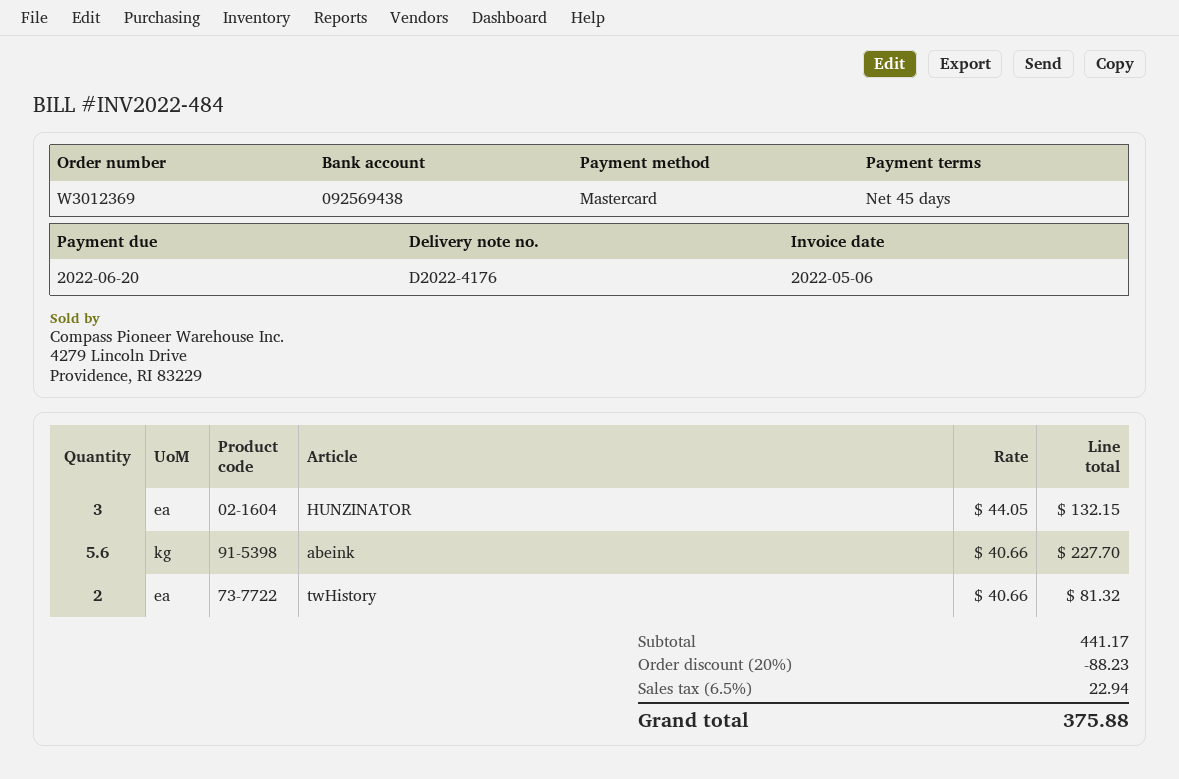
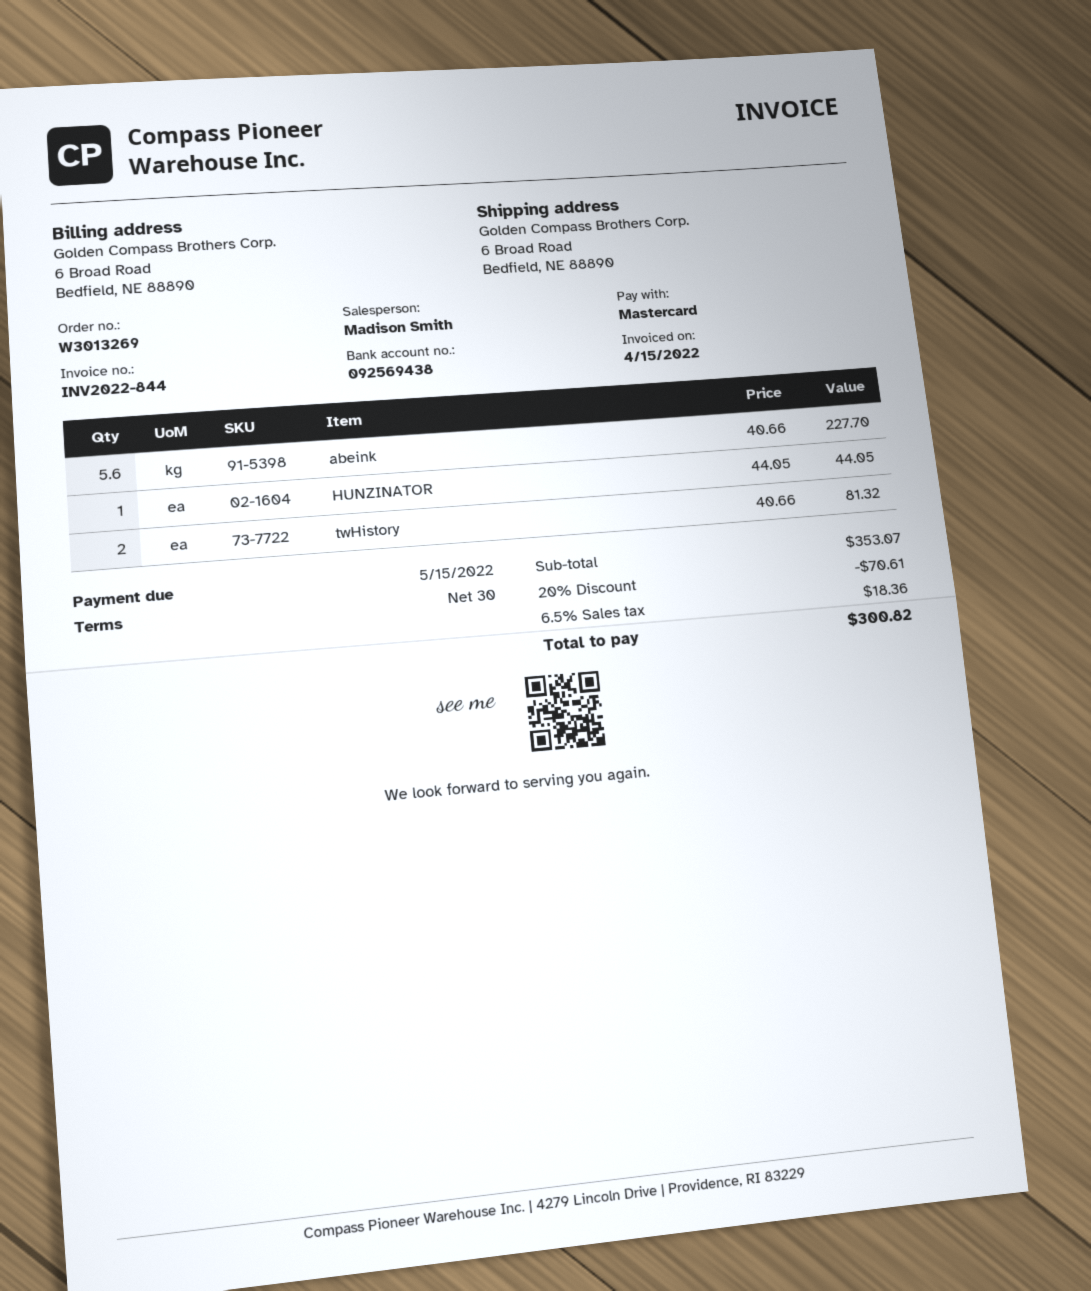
order number: W3012369 -> W3013269
invoice number: INV2022-484 -> INV2022-844
invoice date: 2022-05-06 -> 2022-04-15
payment terms: 45 days -> 30 days
due date: 2022-06-20 -> 2022-05-15
HUNZINATOR: 3 x 44.05 = 132.15 -> 1 x 44.05 = 44.05
subtotal: 441.17 -> 353.07
discount: 20% = 88.23 -> 20% = 70.61
tax: 6.5% = 22.94 -> 6.5% = 18.36
total: 375.88 -> 300.82

